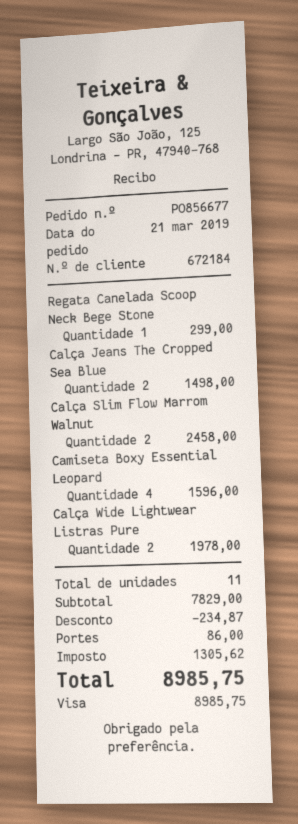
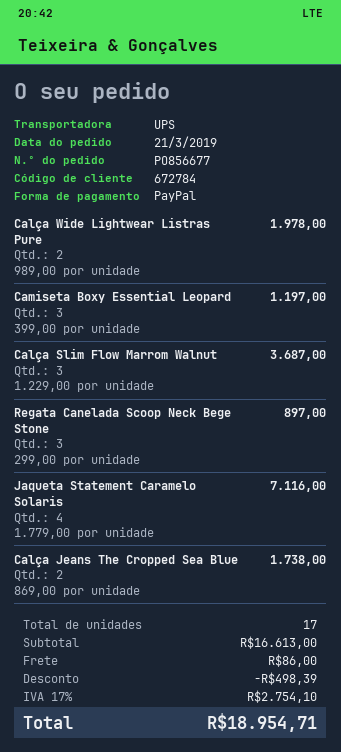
customer number: 672184 -> 672784
payment method: Visa -> PayPal
Regata Canelada Scoop Neck Bege Stone: 1 for 299.00 -> 3 for 897.00
Calça Jeans The Cropped Sea Blue: 2 for 1498.00 -> 2 for 1738.00
Calça Slim Flow Marrom Walnut: 2 for 2458.00 -> 3 for 3687.00
Camiseta Boxy Essential Leopard: 4 for 1596.00 -> 3 for 1197.00
Jaqueta Statement Caramelo Solaris: none -> 4 for 7116.00
total quantity: 11 -> 17
subtotal: 7829.00 -> 16613.00
discount: 234.87 -> 498.39
tax: 1305.62 -> 2754.10
total: 8985.75 -> 18954.71

